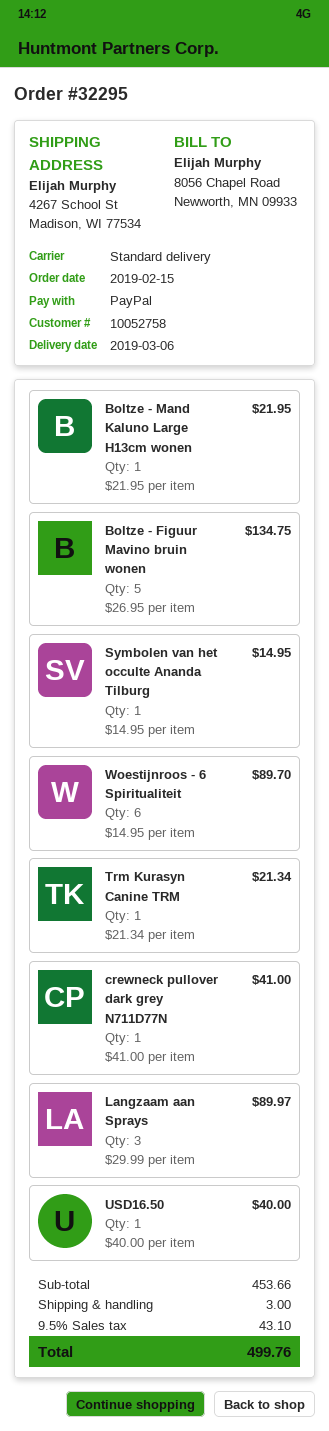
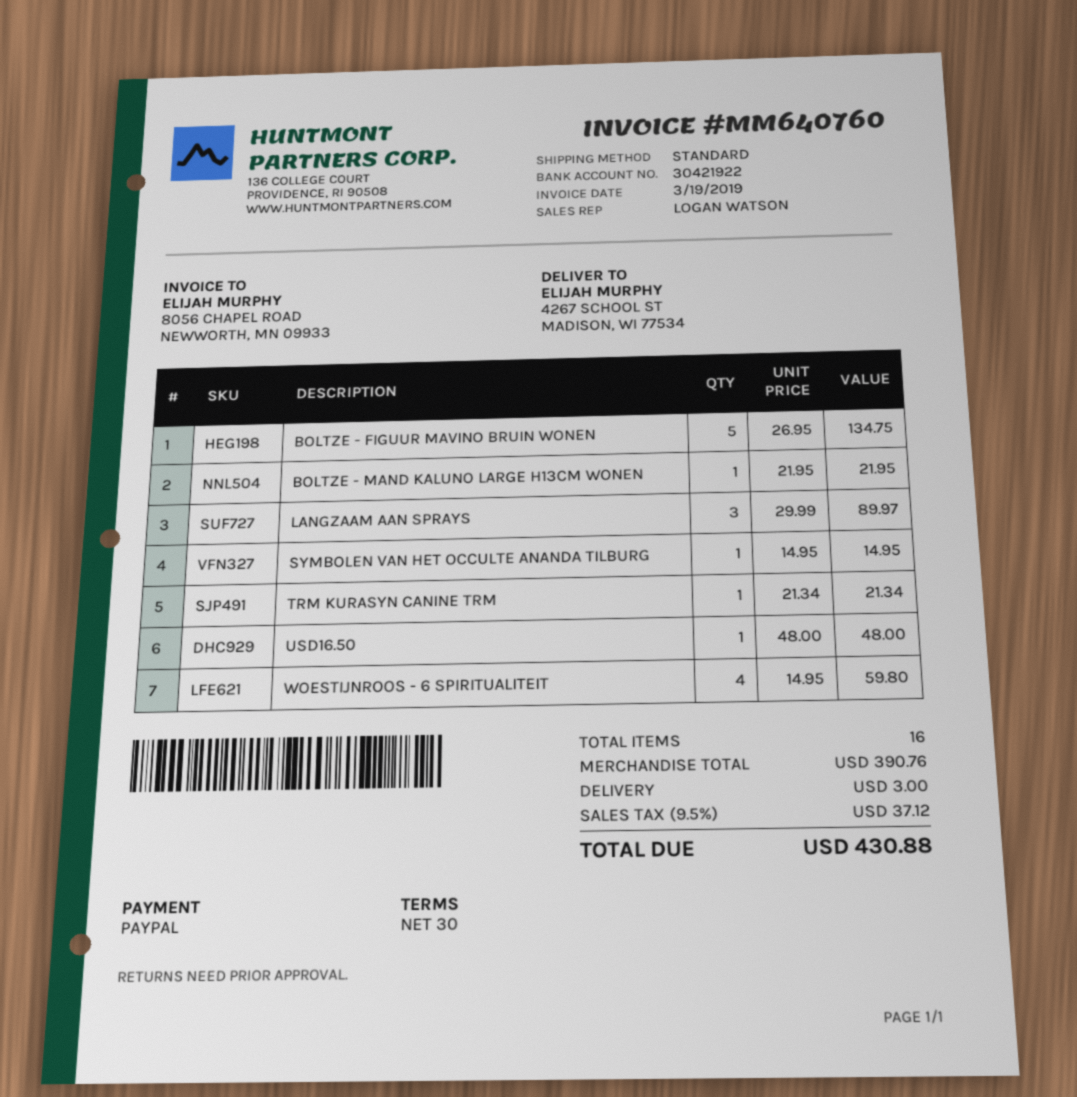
Woestijnroos - 6 Spiritualiteit: 6 x 14.95 = 89.70 -> 4 x 14.95 = 59.80
crewneck pullover dark grey N711D77N: 1 x 41.00 = 41.00 -> none
USD16.50: 1 x 40.00 = 40.00 -> 1 x 48.00 = 48.00
subtotal: 453.66 -> 390.76
tax: 9.5% = 43.10 -> 9.5% = 37.12
total: 499.76 -> 430.88

